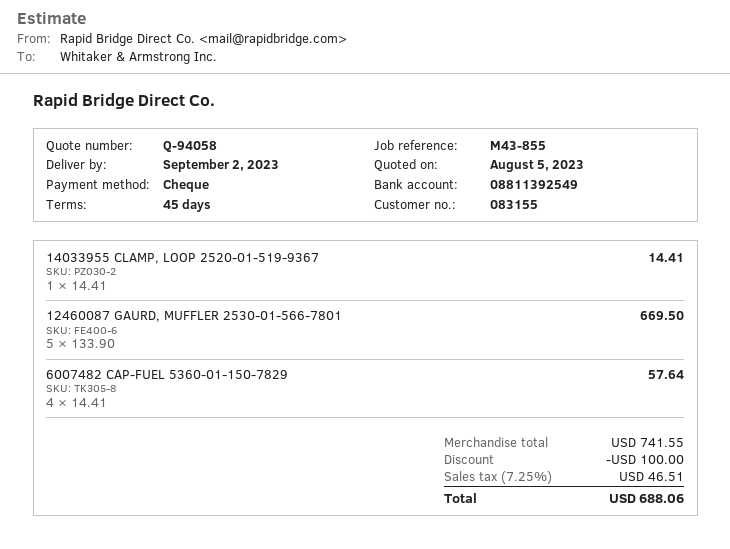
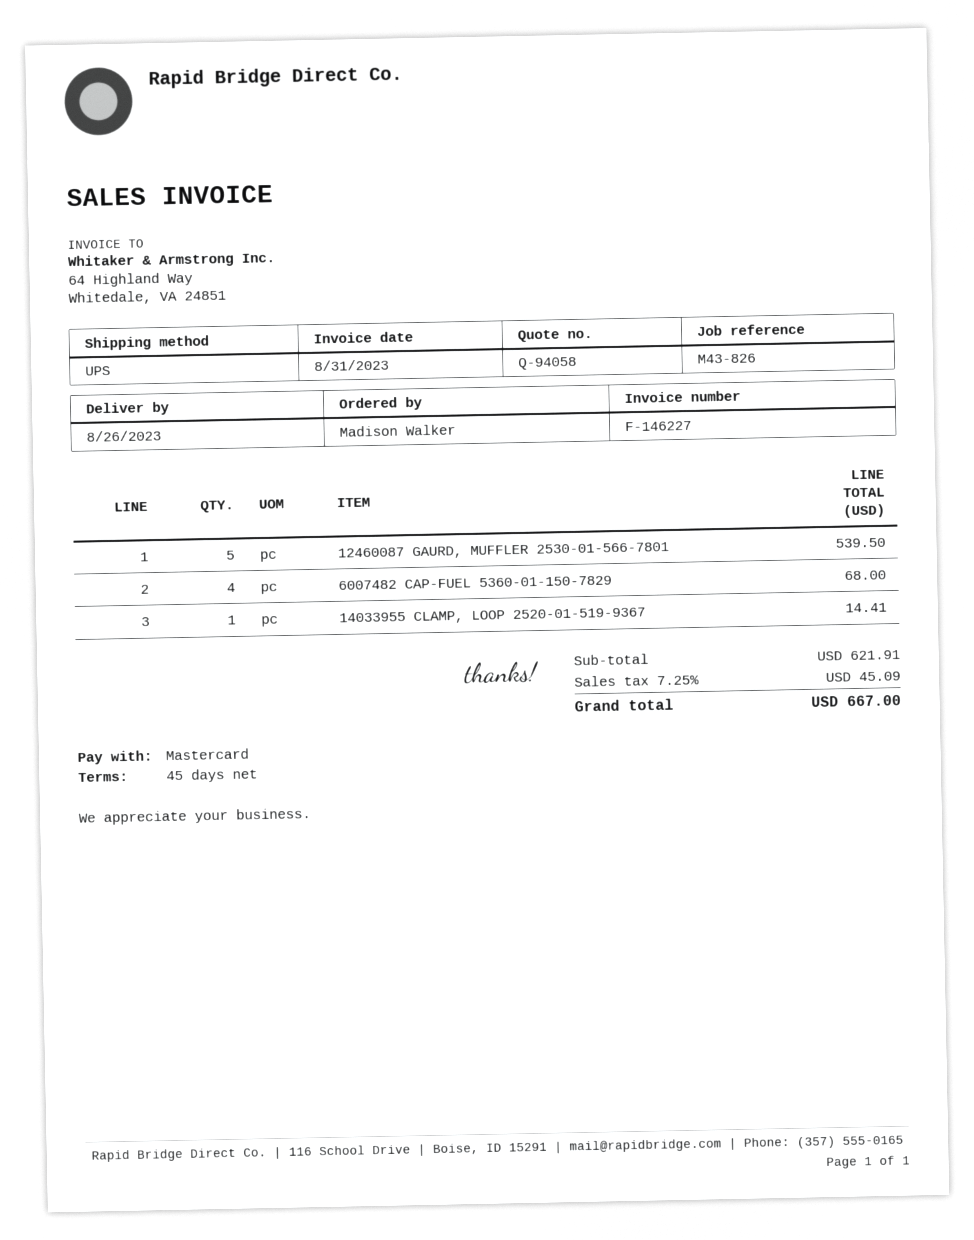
delivery date: 2023-09-02 -> 2023-08-26
reference: M43-855 -> M43-826
payment method: cheque -> Mastercard
12460087 GAURD, MUFFLER 2530-01-566-7801: 5 for 669.50 -> 5 for 539.50
6007482 CAP-FUEL 5360-01-150-7829: 4 for 57.64 -> 4 for 68.00
subtotal: 741.55 -> 621.91
discount: 100.00 -> none
tax: 7.25% = 46.51 -> 7.25% = 45.09
total: 688.06 -> 667.00

